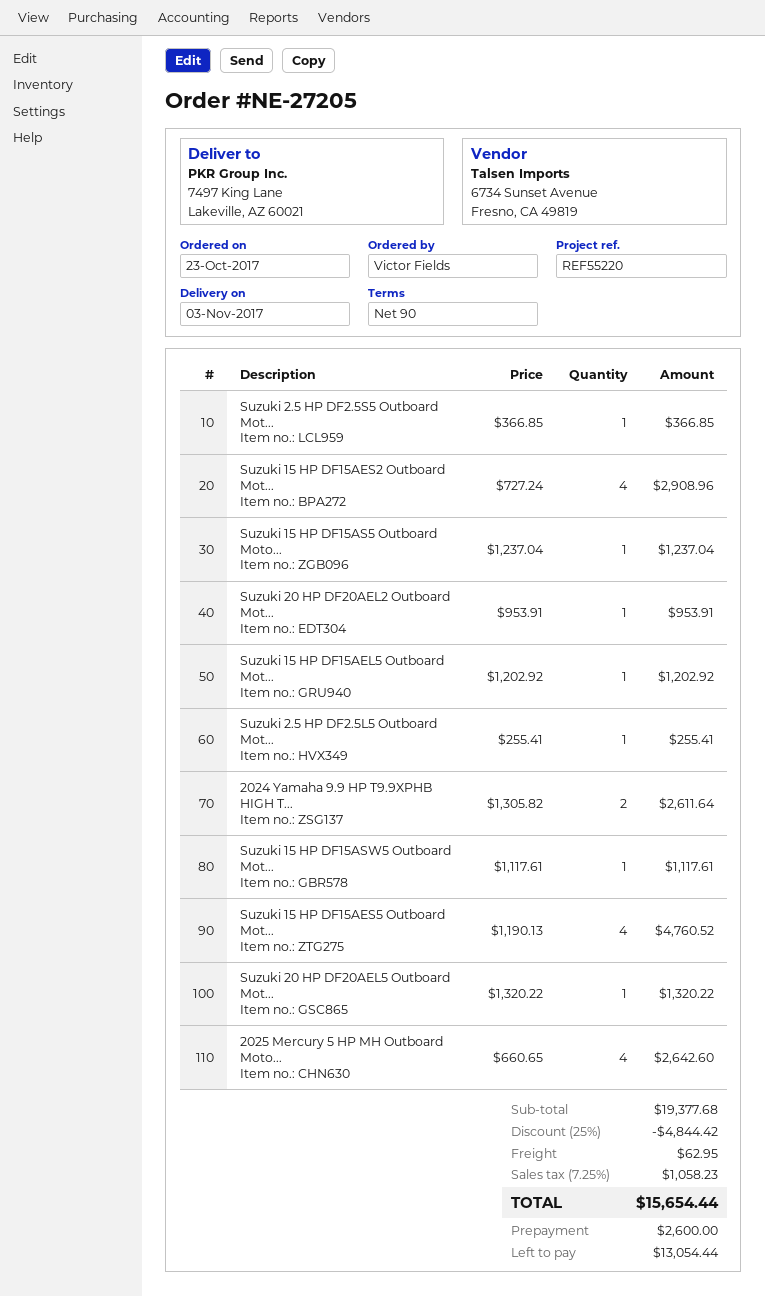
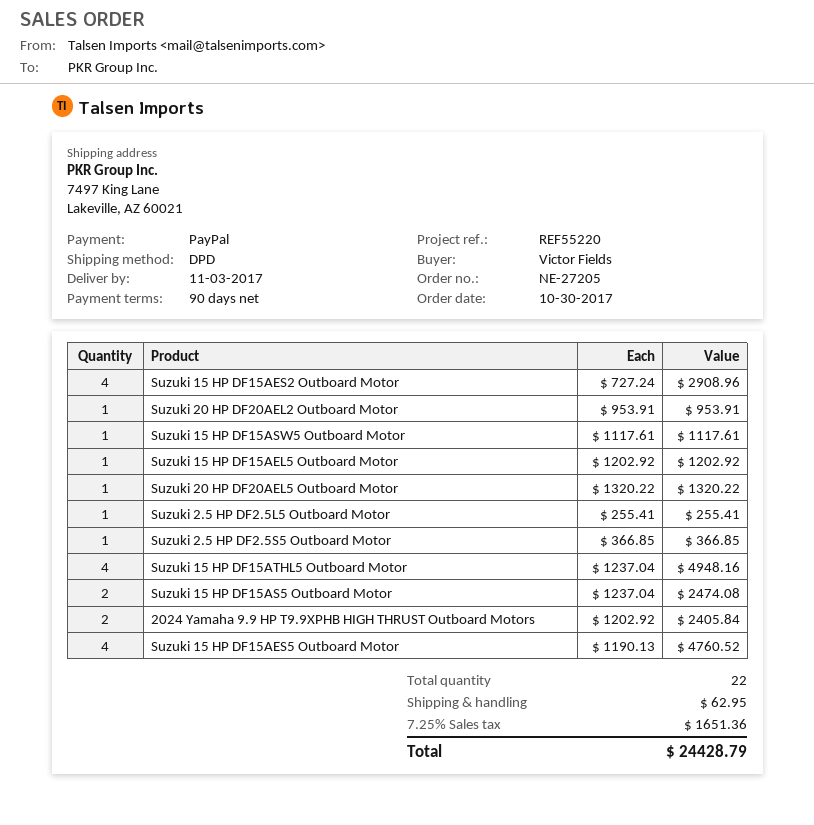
order date: 2017-10-23 -> 2017-10-30
Suzuki 15 HP DF15AS5 Outboard Moto...: 1 x 1237.04 = 1237.04 -> 2 x 1237.04 = 2474.08
2024 Yamaha 9.9 HP T9.9XPHB HIGH T...: 2 x 1305.82 = 2611.64 -> 2 x 1202.92 = 2405.84
2025 Mercury 5 HP MH Outboard Moto...: 4 x 660.65 = 2642.60 -> none
Suzuki 15 HP DF15ATHL5 Outboard Motor: none -> 4 x 1237.04 = 4948.16
discount: 25% = 4844.42 -> none
tax: 7.25% = 1058.23 -> 7.25% = 1651.36
total: 15654.44 -> 24428.79

